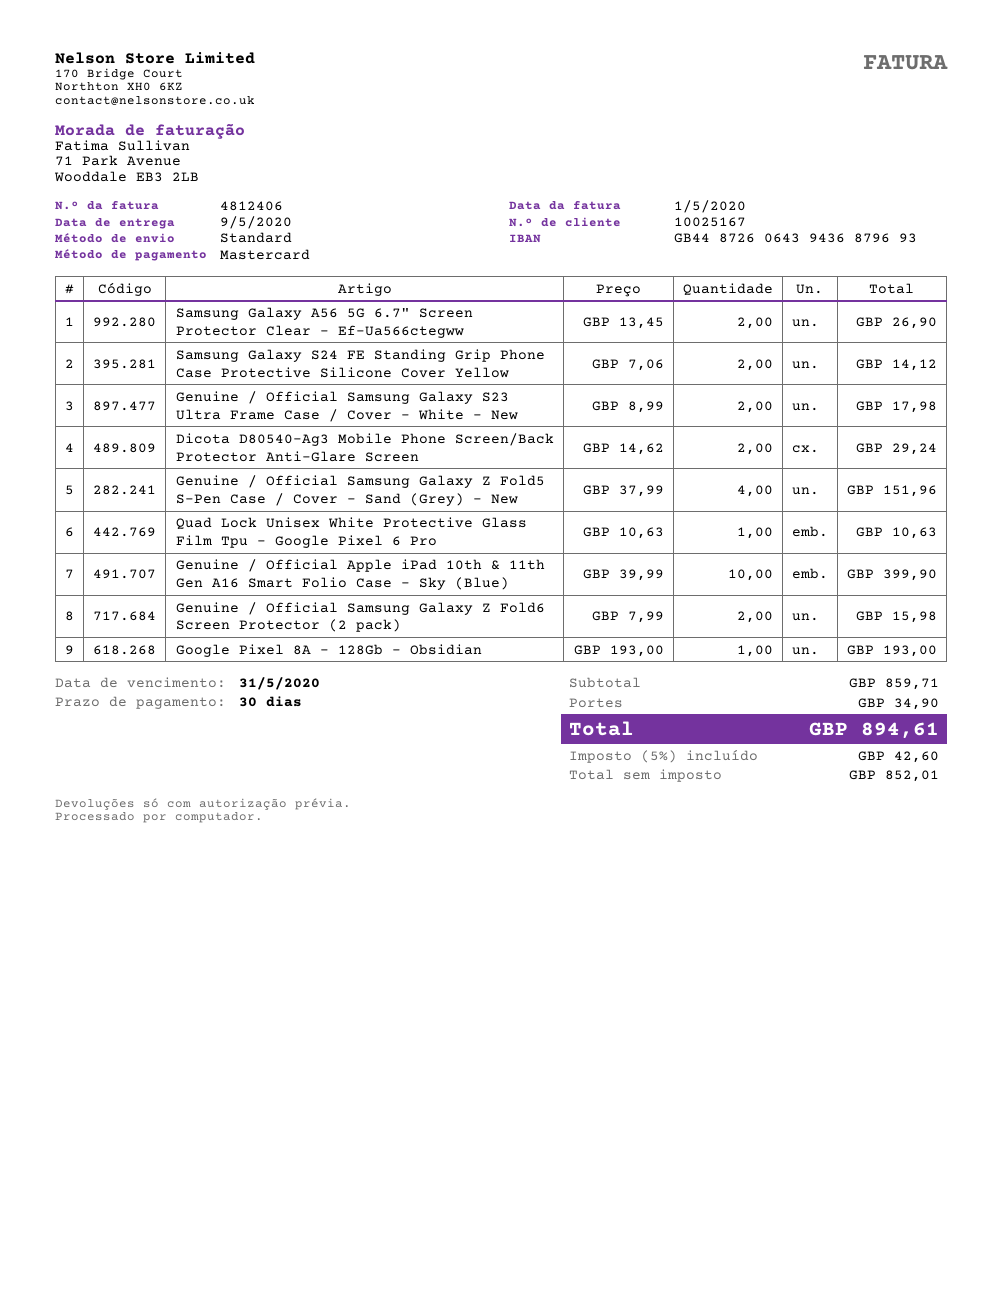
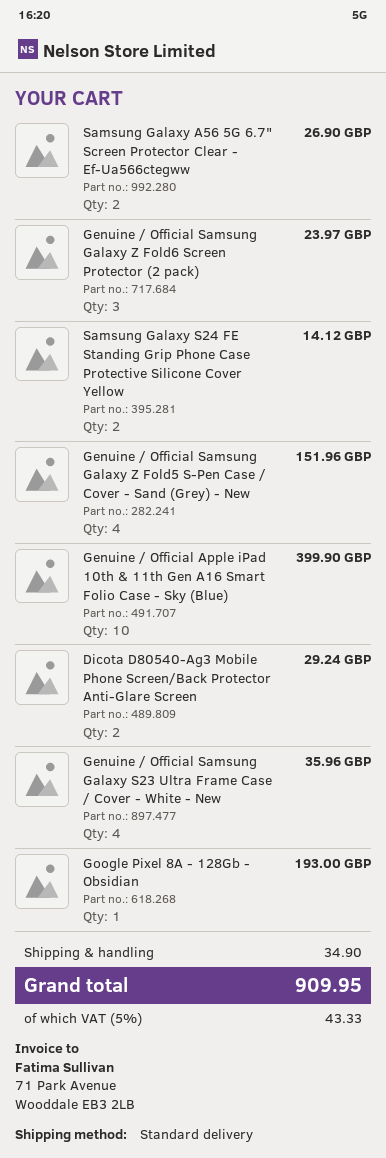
Genuine / Official Samsung Galaxy S23 Ultra Frame Case / Cover - White - New: 2 for 17.98 -> 4 for 35.96
Quad Lock Unisex White Protective Glass Film Tpu - Google Pixel 6 Pro: 1 for 10.63 -> none
Genuine / Official Samsung Galaxy Z Fold6 Screen Protector (2 pack): 2 for 15.98 -> 3 for 23.97
tax: 5% = 42.60 -> 5% = 43.33
total: 894.61 -> 909.95

